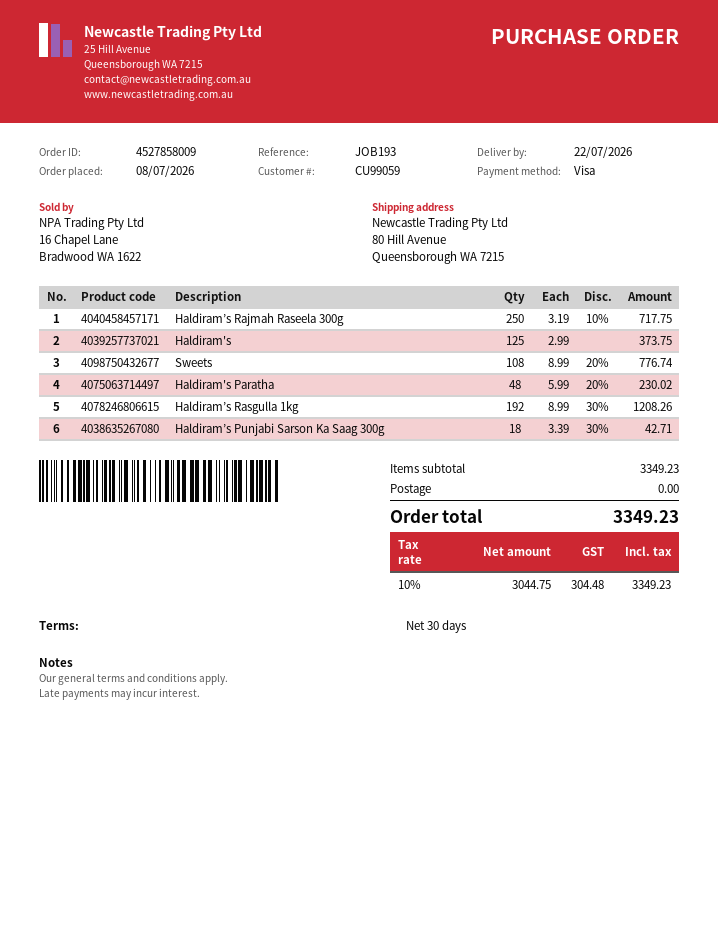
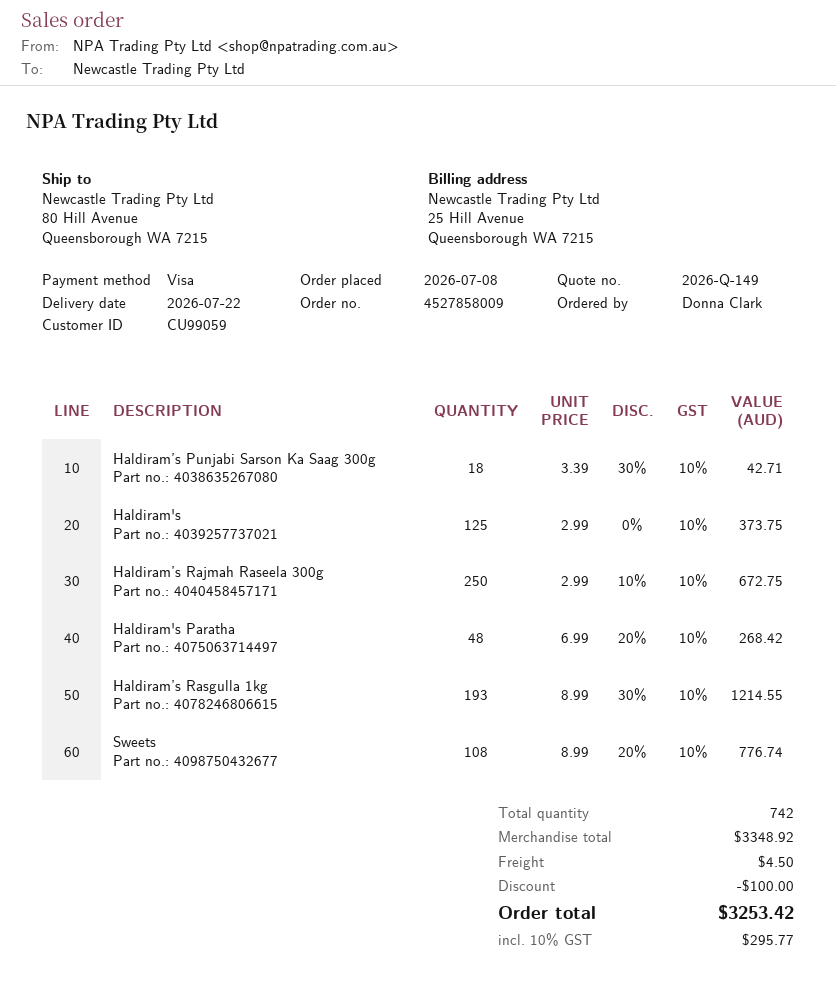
Haldiram’s Rajmah Raseela 300g: 250 x 3.19 - 10% = 717.75 -> 250 x 2.99 - 10% = 672.75
Haldiram's Paratha: 48 x 5.99 - 20% = 230.02 -> 48 x 6.99 - 20% = 268.42
Haldiram’s Rasgulla 1kg: 192 x 8.99 - 30% = 1208.26 -> 193 x 8.99 - 30% = 1214.55
subtotal: 3349.23 -> 3348.92
discount: none -> 100.00
shipping: 0.00 -> 4.50
tax: 10% = 304.48 -> 10% = 295.77
total: 3349.23 -> 3253.42

